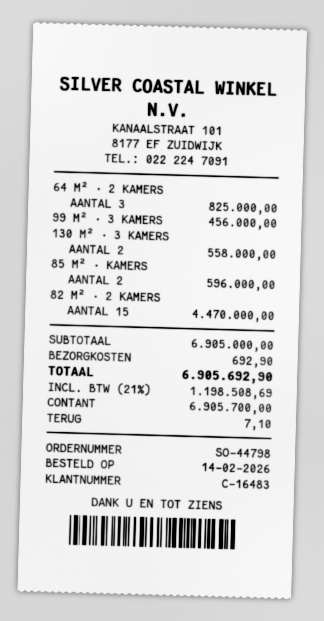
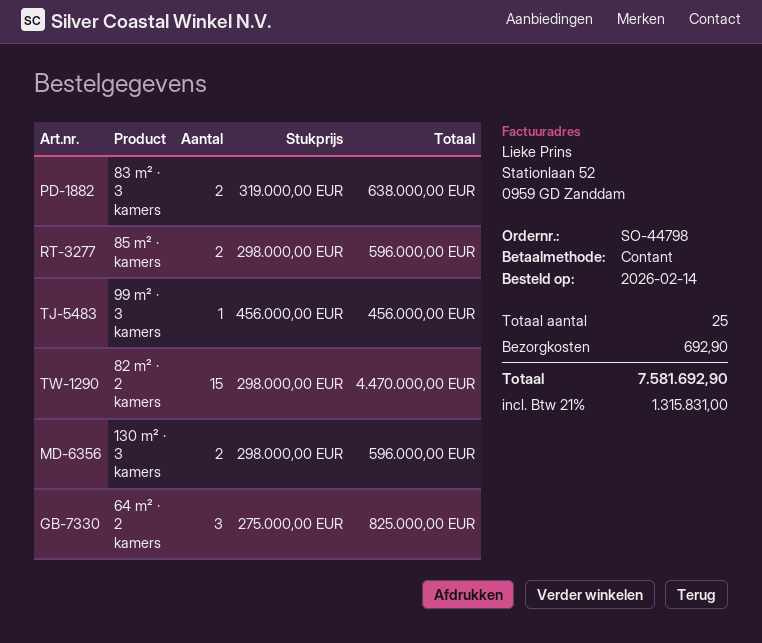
130 M² · 3 KAMERS: 2 for 558000.00 -> 2 for 596000.00
83 m² · 3 kamers: none -> 2 for 638000.00
tax: 21% = 1198508.69 -> 21% = 1315831.00
total: 6905692.90 -> 7581692.90

